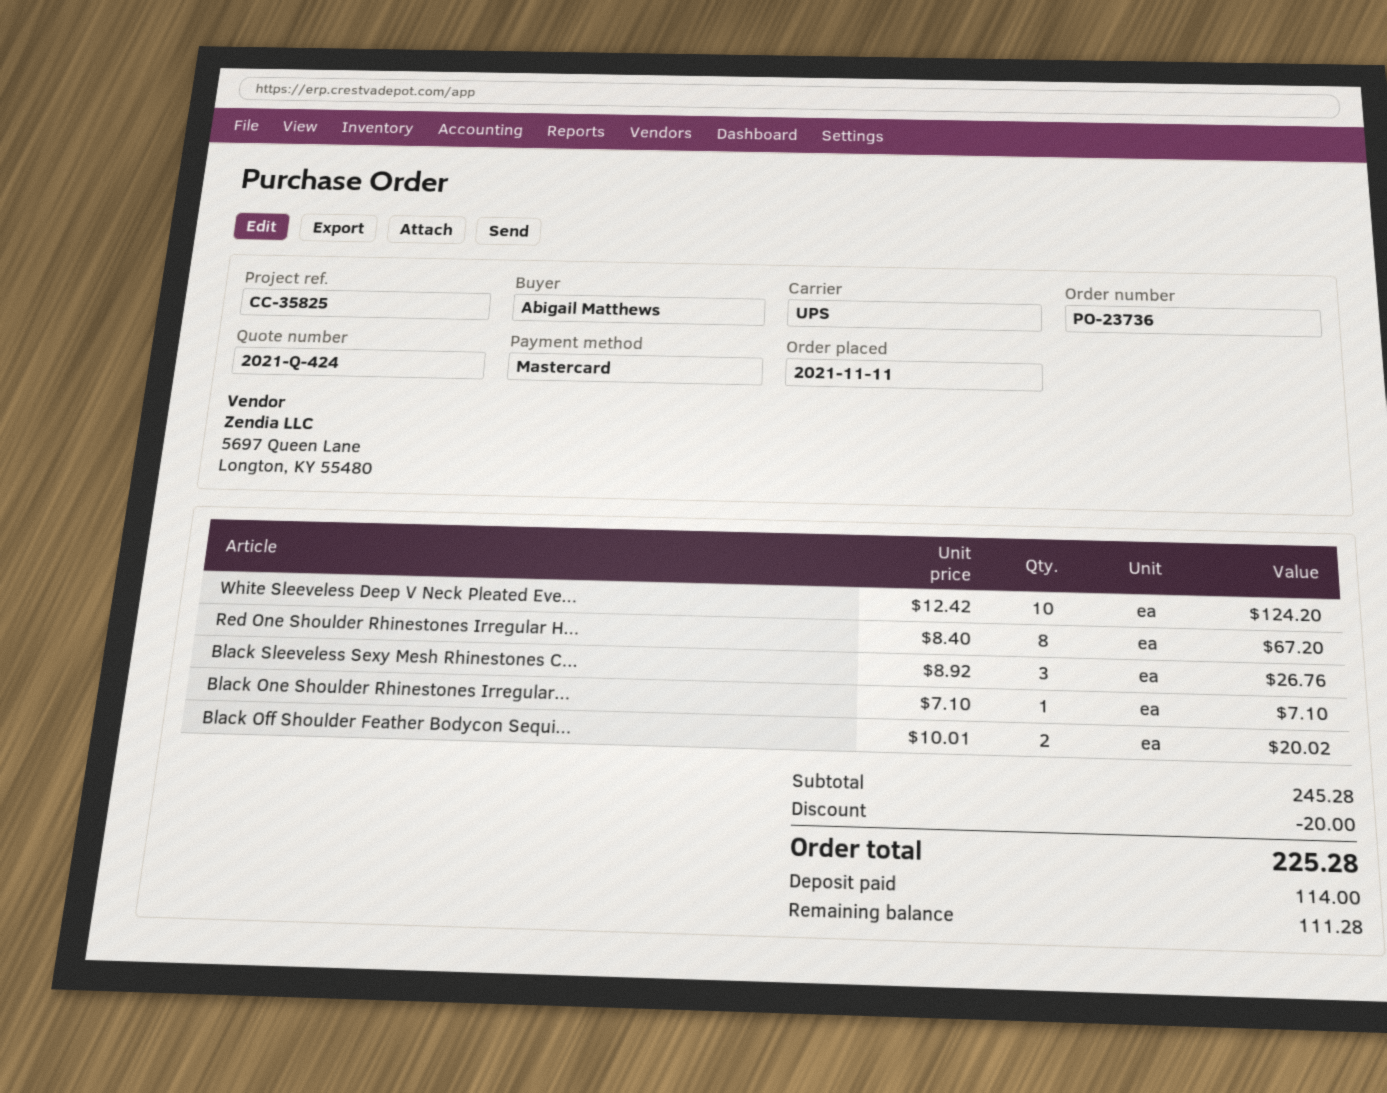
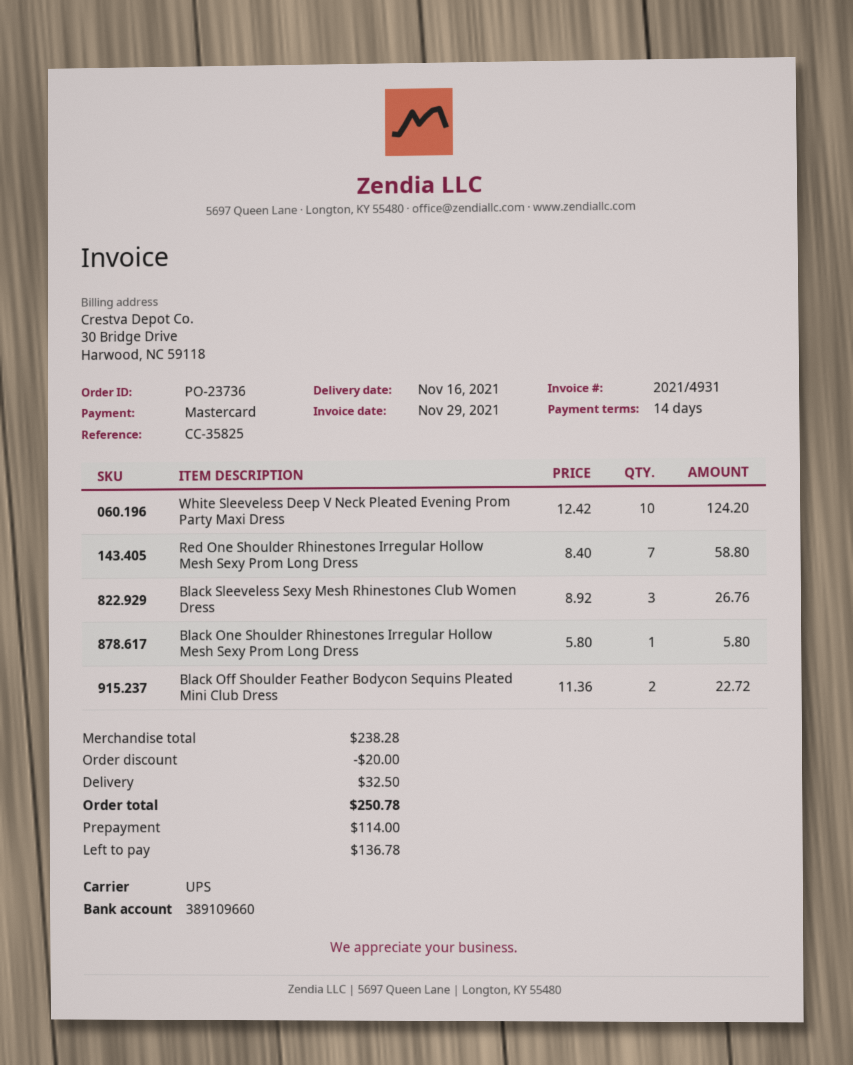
Red One Shoulder Rhinestones Irregular H...: 8 x 8.40 = 67.20 -> 7 x 8.40 = 58.80
Black One Shoulder Rhinestones Irregular...: 1 x 7.10 = 7.10 -> 1 x 5.80 = 5.80
Black Off Shoulder Feather Bodycon Sequi...: 2 x 10.01 = 20.02 -> 2 x 11.36 = 22.72
subtotal: 245.28 -> 238.28
shipping: none -> 32.50
total: 225.28 -> 250.78
balance: 111.28 -> 136.78

